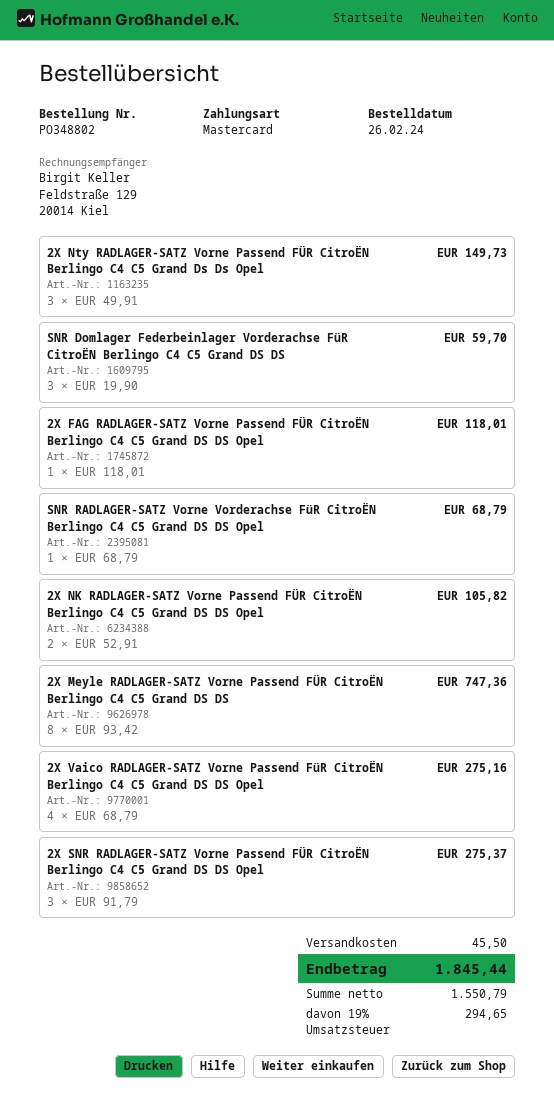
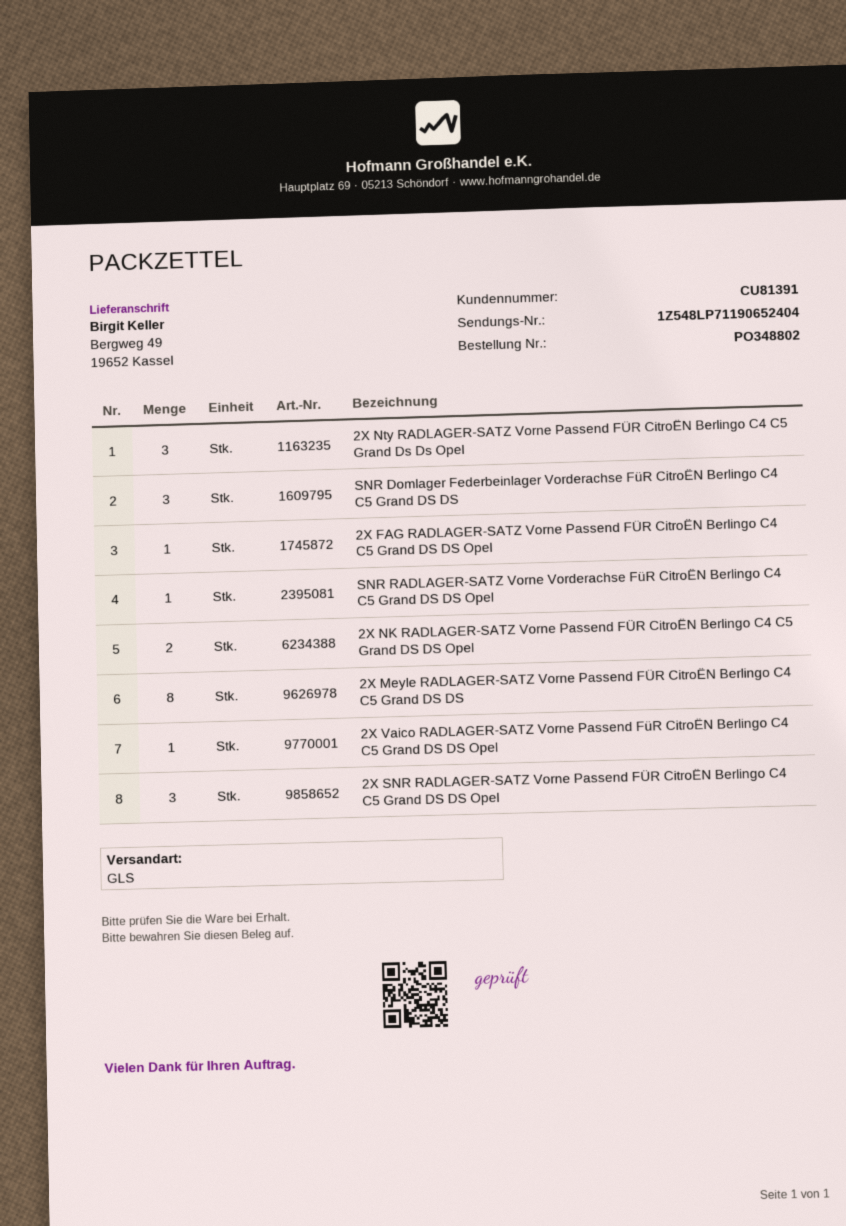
2X Vaico RADLAGER-SATZ Vorne Passend FüR CitroËN Berlingo C4 C5 Grand DS DS Opel: 4 -> 1

